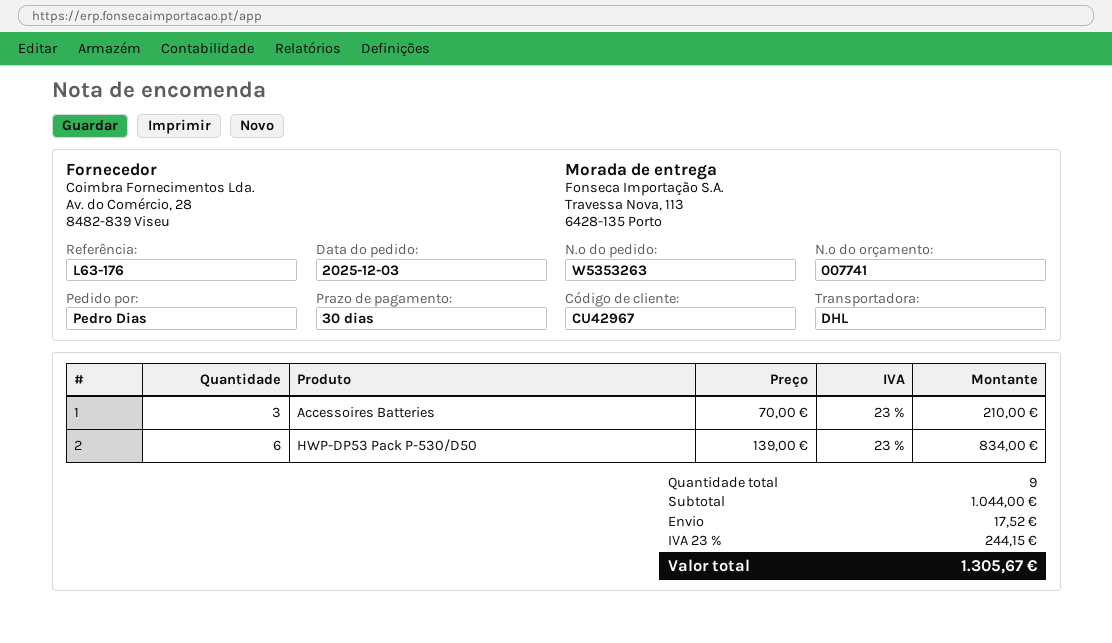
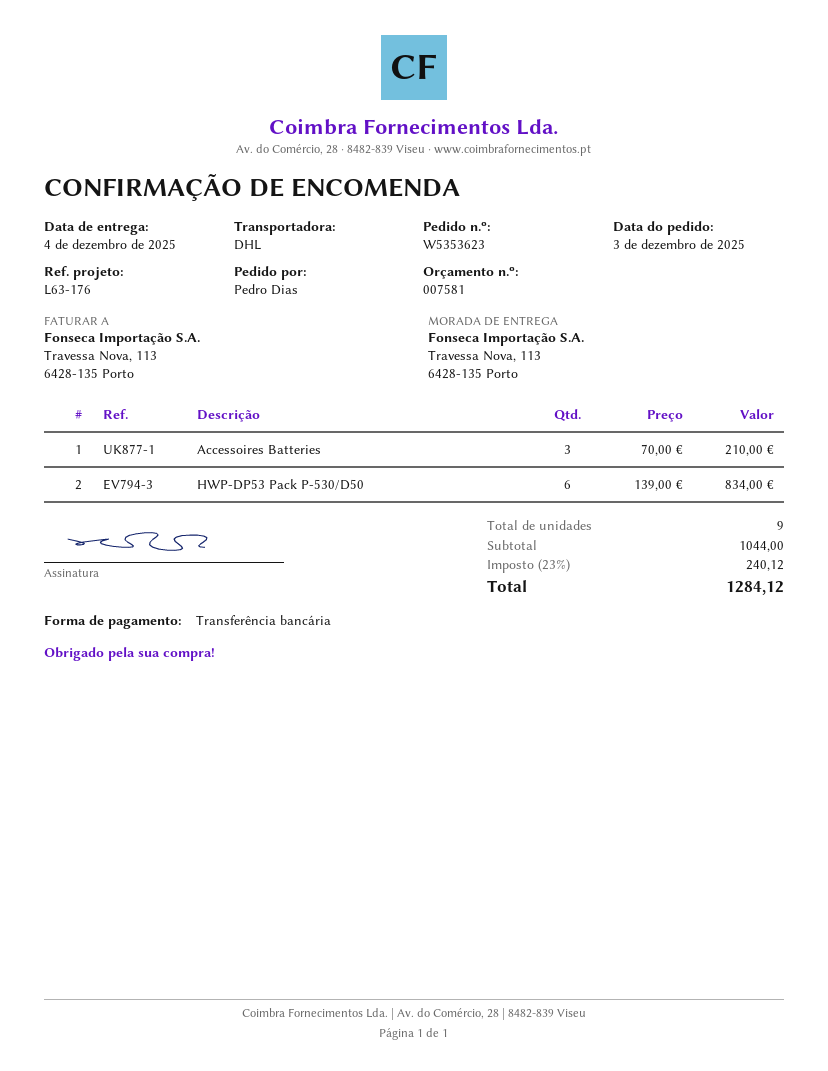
quote number: 007741 -> 007581
order number: W5353263 -> W5353623
shipping: 17.52 -> none
tax: 23% = 244.15 -> 23% = 240.12
total: 1305.67 -> 1284.12

